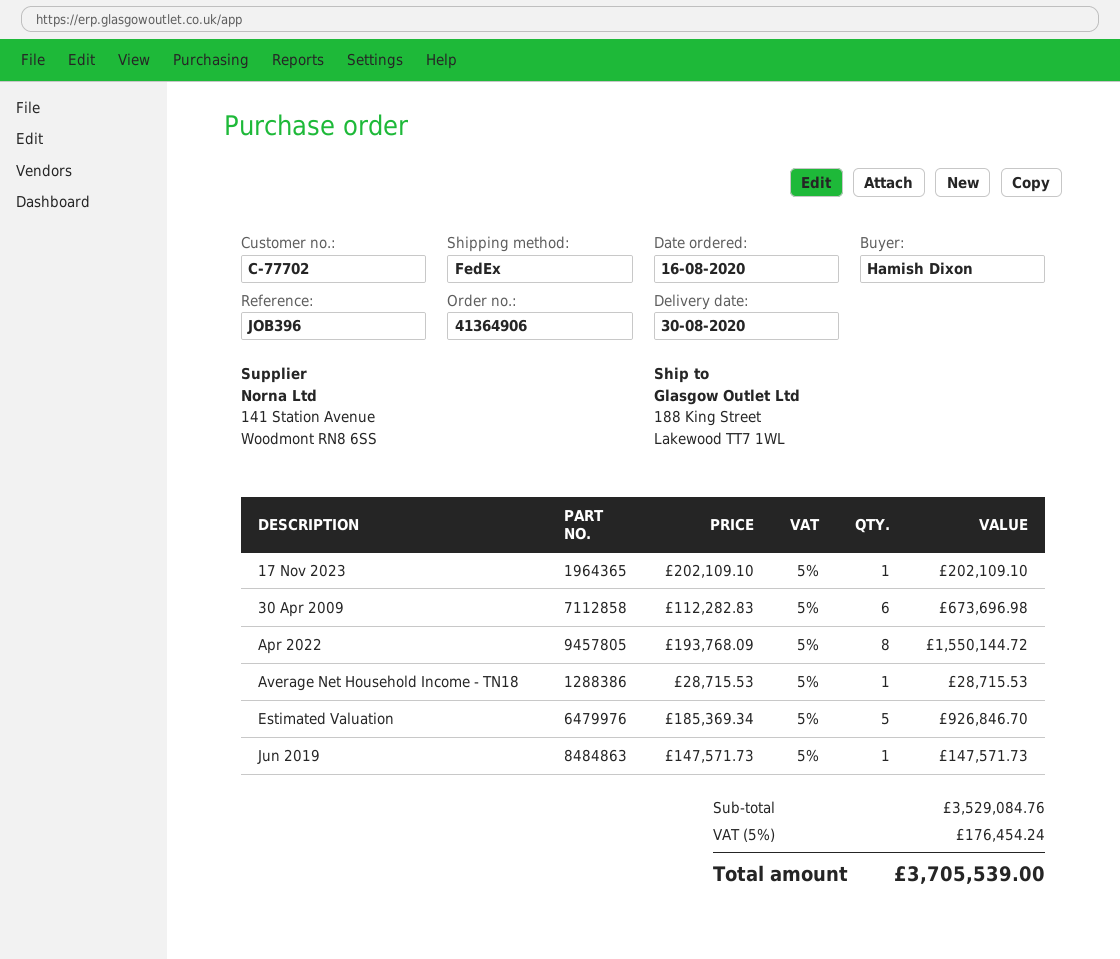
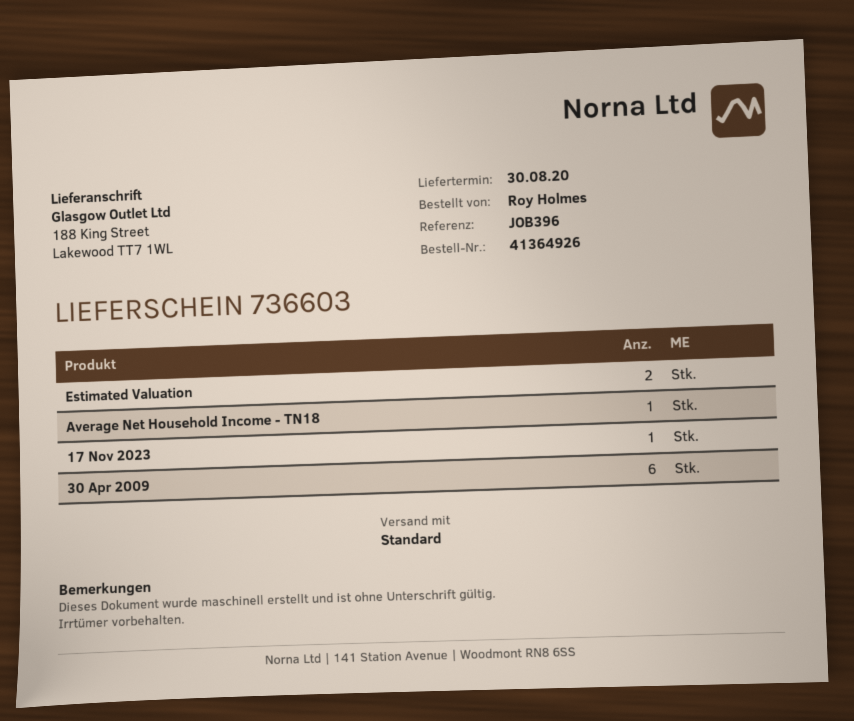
order number: 41364906 -> 41364926
ordered by: Hamish Dixon -> Roy Holmes
shipping method: FedEx -> standard
Apr 2022: 8 -> none
Estimated Valuation: 5 -> 2
Jun 2019: 1 -> none

